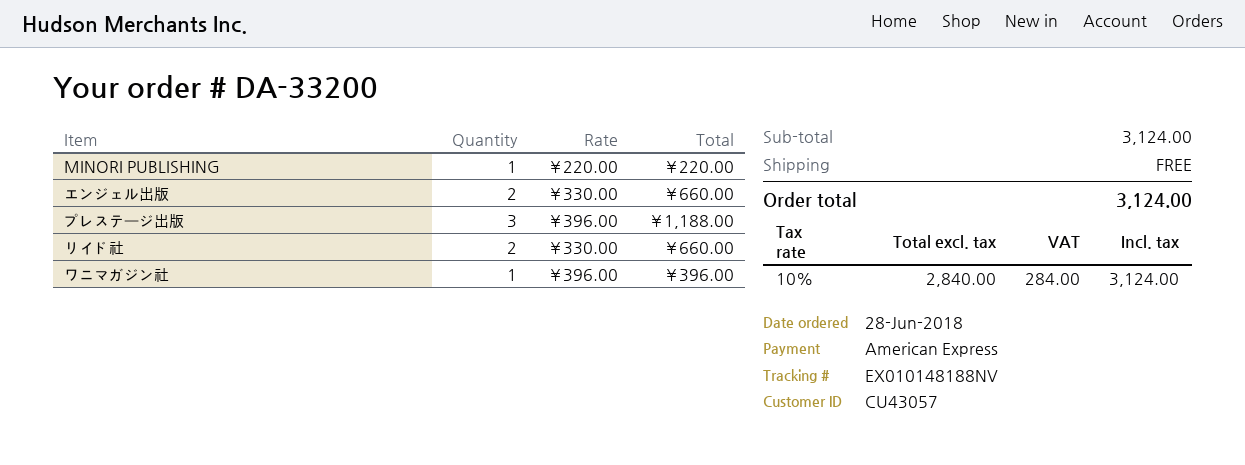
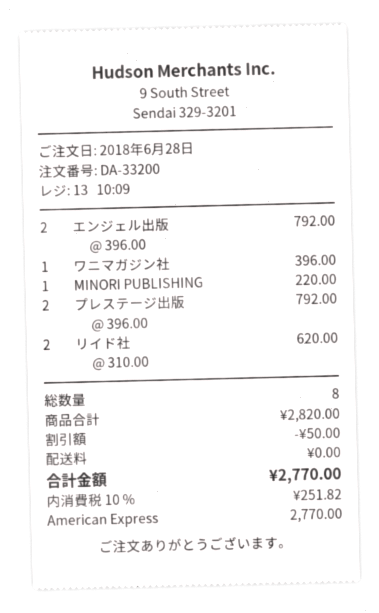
エンジェル出版: 2 x 330.00 = 660.00 -> 2 x 396.00 = 792.00
プレステージ出版: 3 x 396.00 = 1188.00 -> 2 x 396.00 = 792.00
リイド社: 2 x 330.00 = 660.00 -> 2 x 310.00 = 620.00
subtotal: 3124.00 -> 2820.00
discount: none -> 50.00
tax: 10% = 284.00 -> 10% = 251.82
total: 3124.00 -> 2770.00

